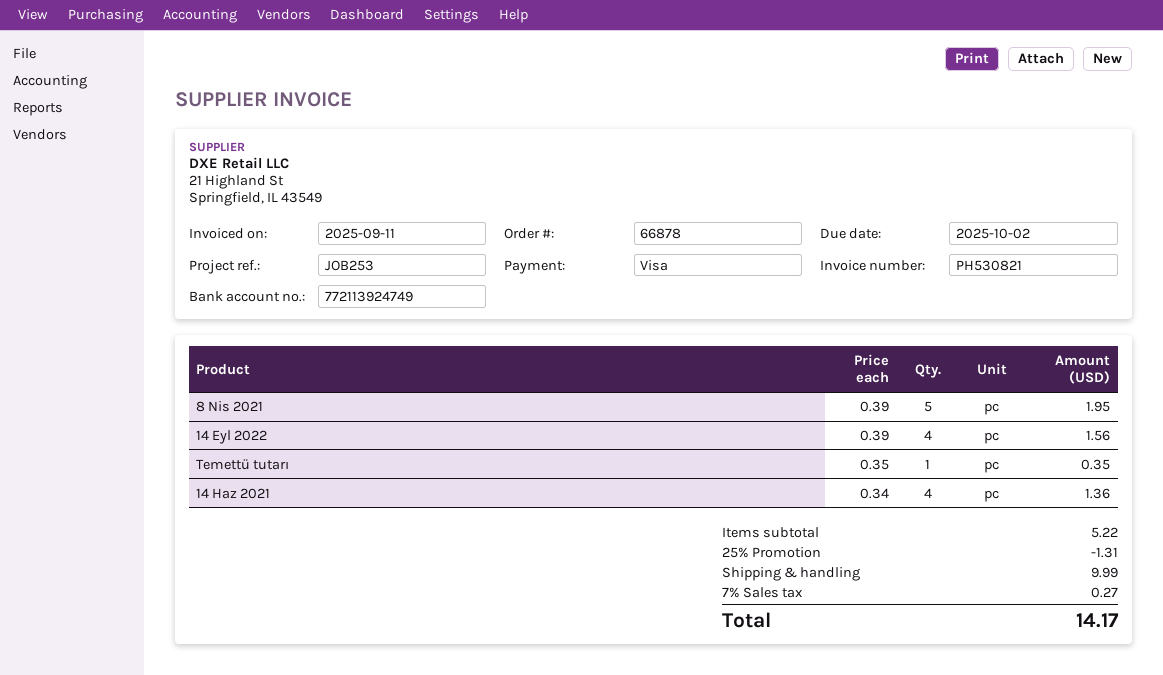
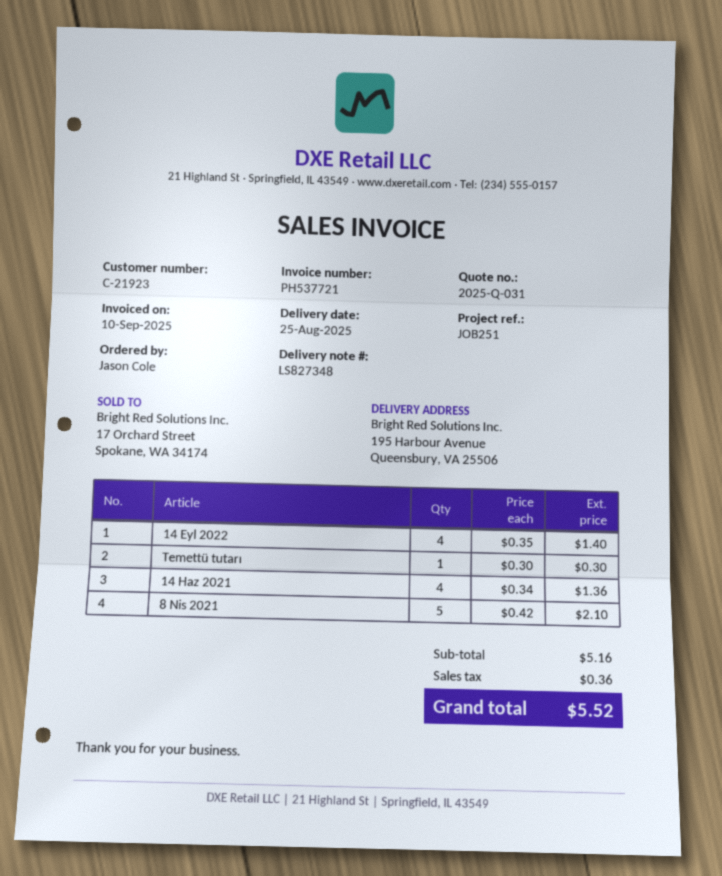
invoice number: PH530821 -> PH537721
invoice date: 2025-09-11 -> 2025-09-10
reference: JOB253 -> JOB251
8 Nis 2021: 5 x 0.39 = 1.95 -> 5 x 0.42 = 2.10
14 Eyl 2022: 4 x 0.39 = 1.56 -> 4 x 0.35 = 1.40
Temettü tutarı: 1 x 0.35 = 0.35 -> 1 x 0.30 = 0.30
subtotal: 5.22 -> 5.16
discount: 25% = 1.31 -> none
shipping: 9.99 -> none
tax: 0.27 -> 0.36
total: 14.17 -> 5.52

